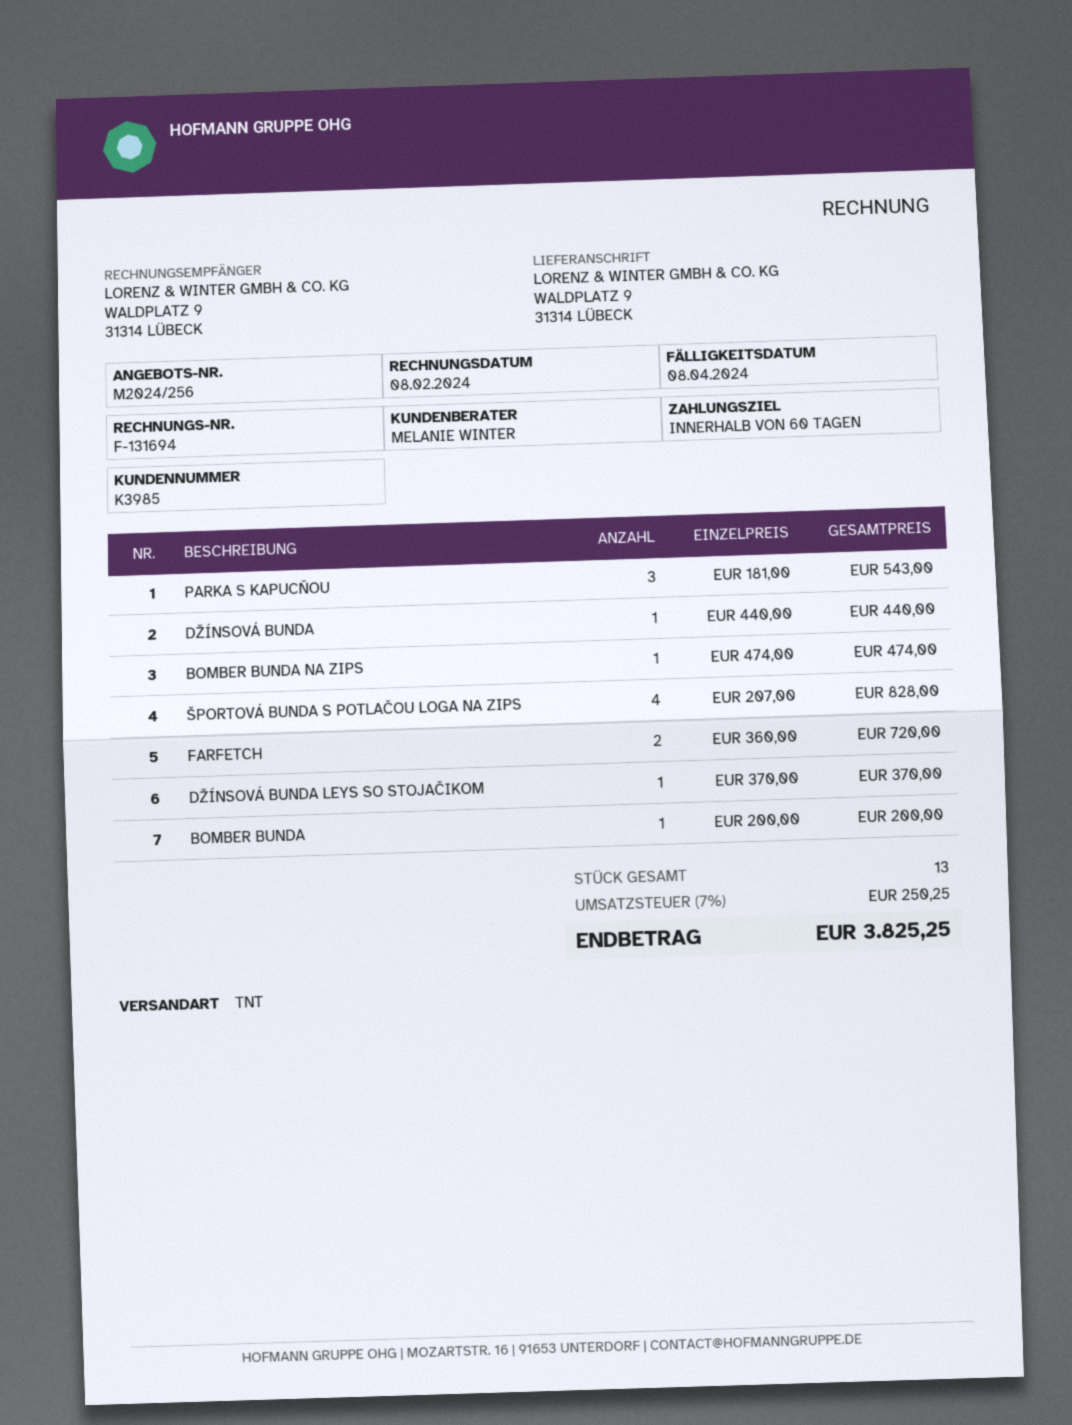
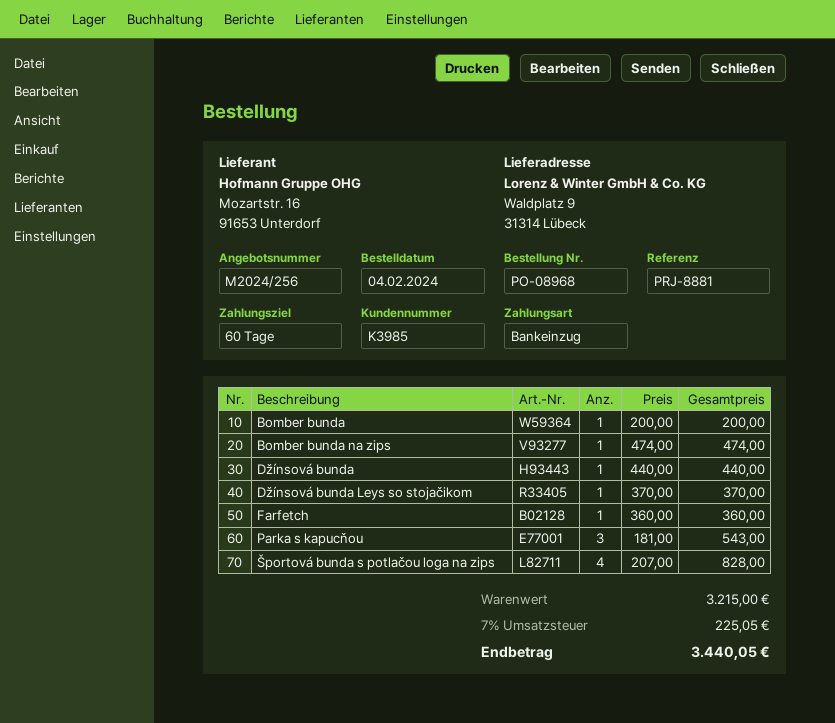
FARFETCH: 2 x 360.00 = 720.00 -> 1 x 360.00 = 360.00
tax: 7% = 250.25 -> 7% = 225.05
total: 3825.25 -> 3440.05

